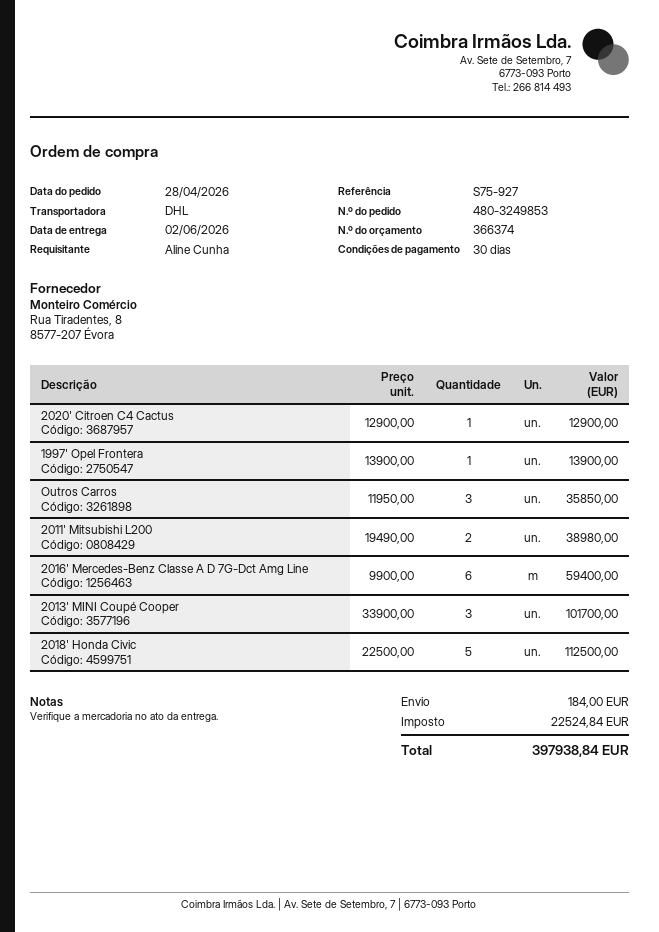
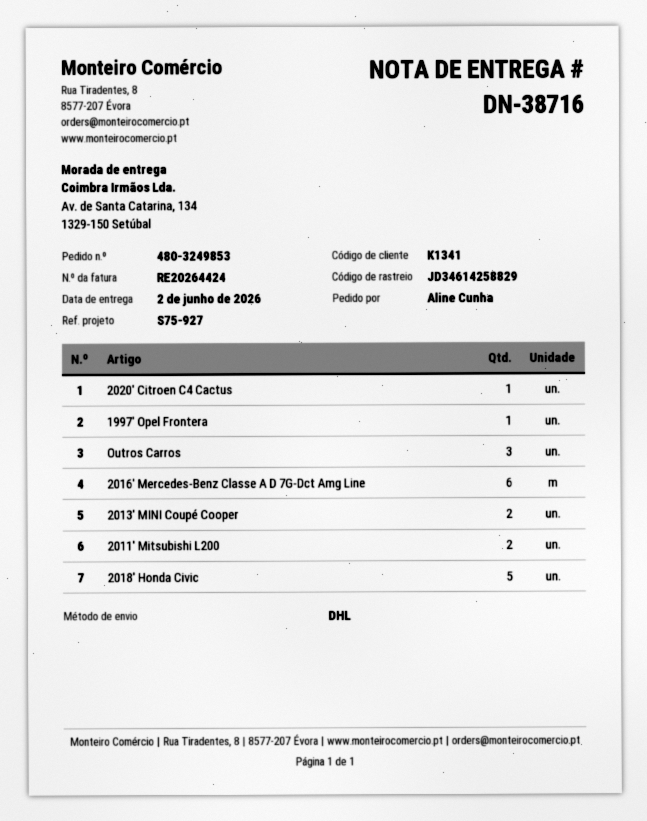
2013' MINI Coupé Cooper: 3 -> 2

